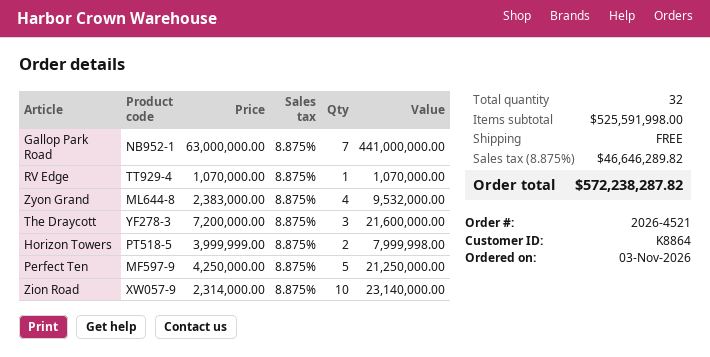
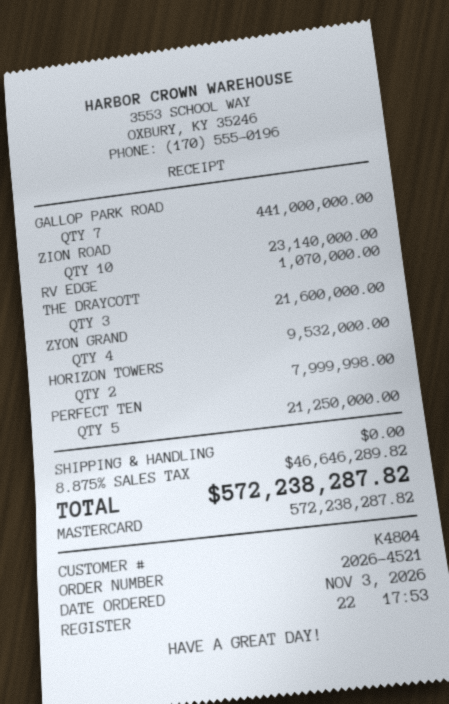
customer number: K8864 -> K4804

